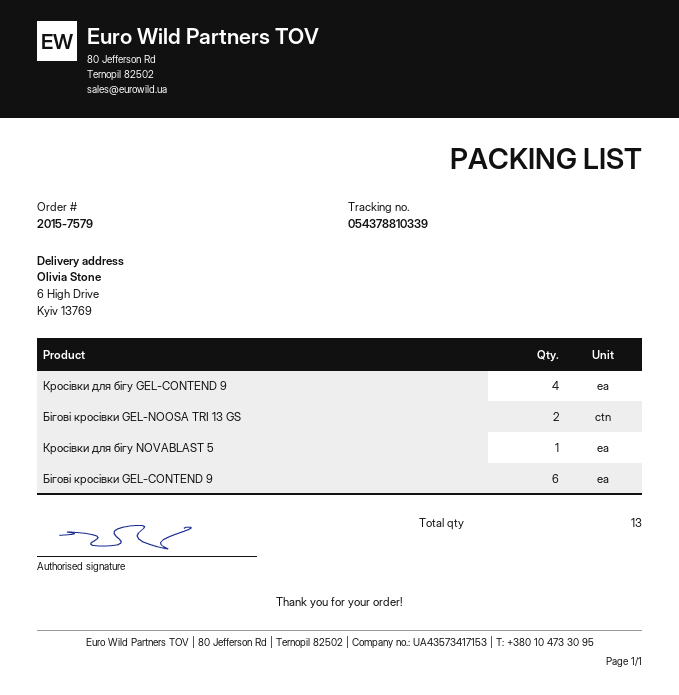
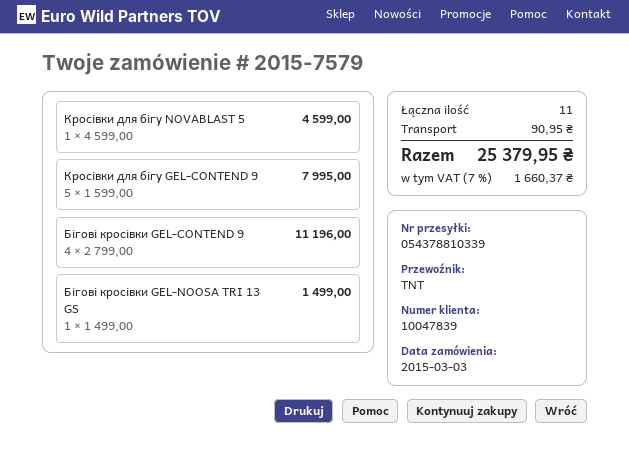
Кросівки для бігу GEL-CONTEND 9: 4 -> 5
Бігові кросівки GEL-NOOSA TRI 13 GS: 2 -> 1
Бігові кросівки GEL-CONTEND 9: 6 -> 4
total quantity: 13 -> 11

